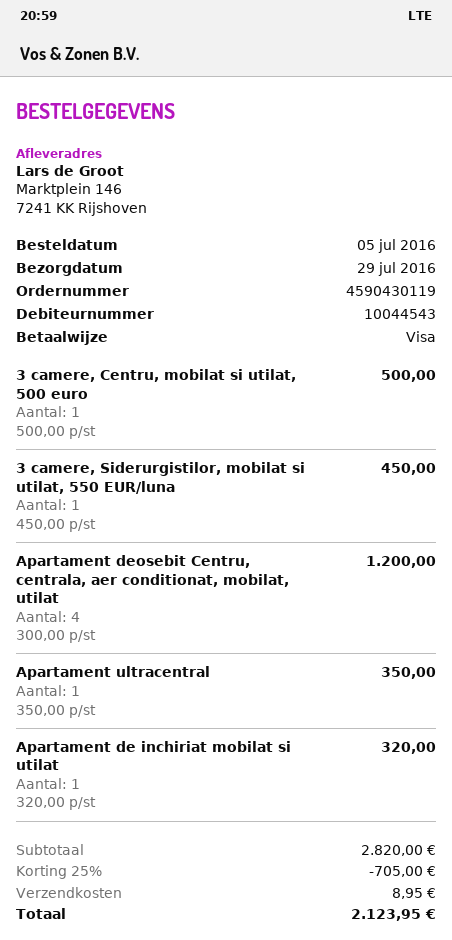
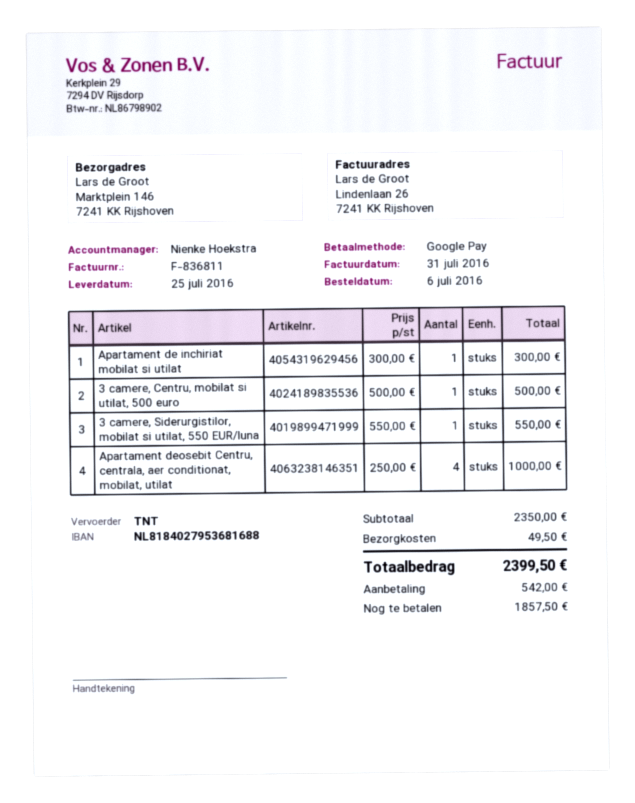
order date: 2016-07-05 -> 2016-07-06
delivery date: 2016-07-29 -> 2016-07-25
payment method: Visa -> Google Pay
3 camere, Siderurgistilor, mobilat si utilat, 550 EUR/luna: 1 x 450.00 = 450.00 -> 1 x 550.00 = 550.00
Apartament deosebit Centru, centrala, aer conditionat, mobilat, utilat: 4 x 300.00 = 1200.00 -> 4 x 250.00 = 1000.00
Apartament ultracentral: 1 x 350.00 = 350.00 -> none
Apartament de inchiriat mobilat si utilat: 1 x 320.00 = 320.00 -> 1 x 300.00 = 300.00
subtotal: 2820.00 -> 2350.00
discount: 25% = 705.00 -> none
shipping: 8.95 -> 49.50
total: 2123.95 -> 2399.50

